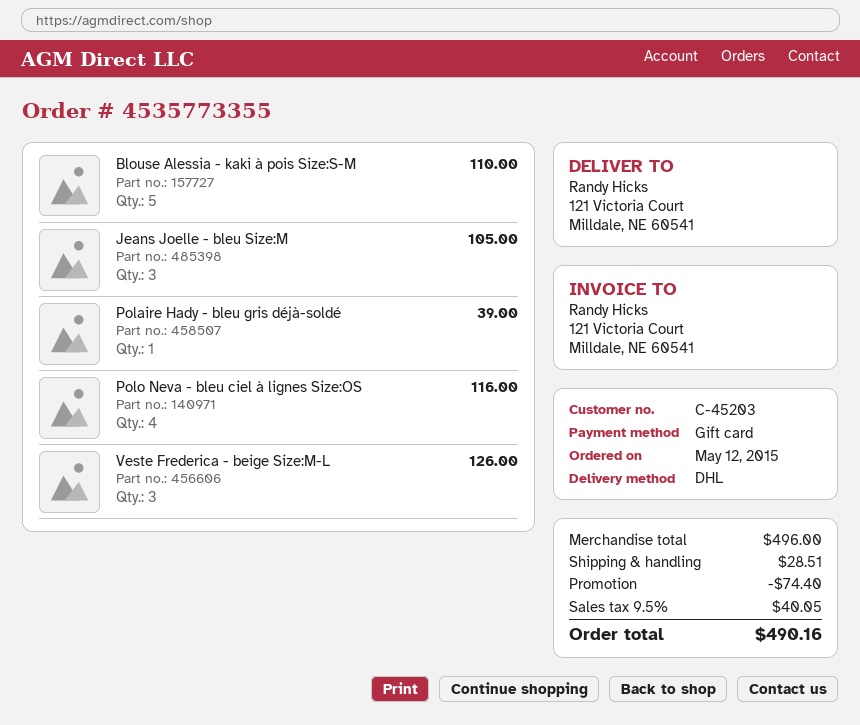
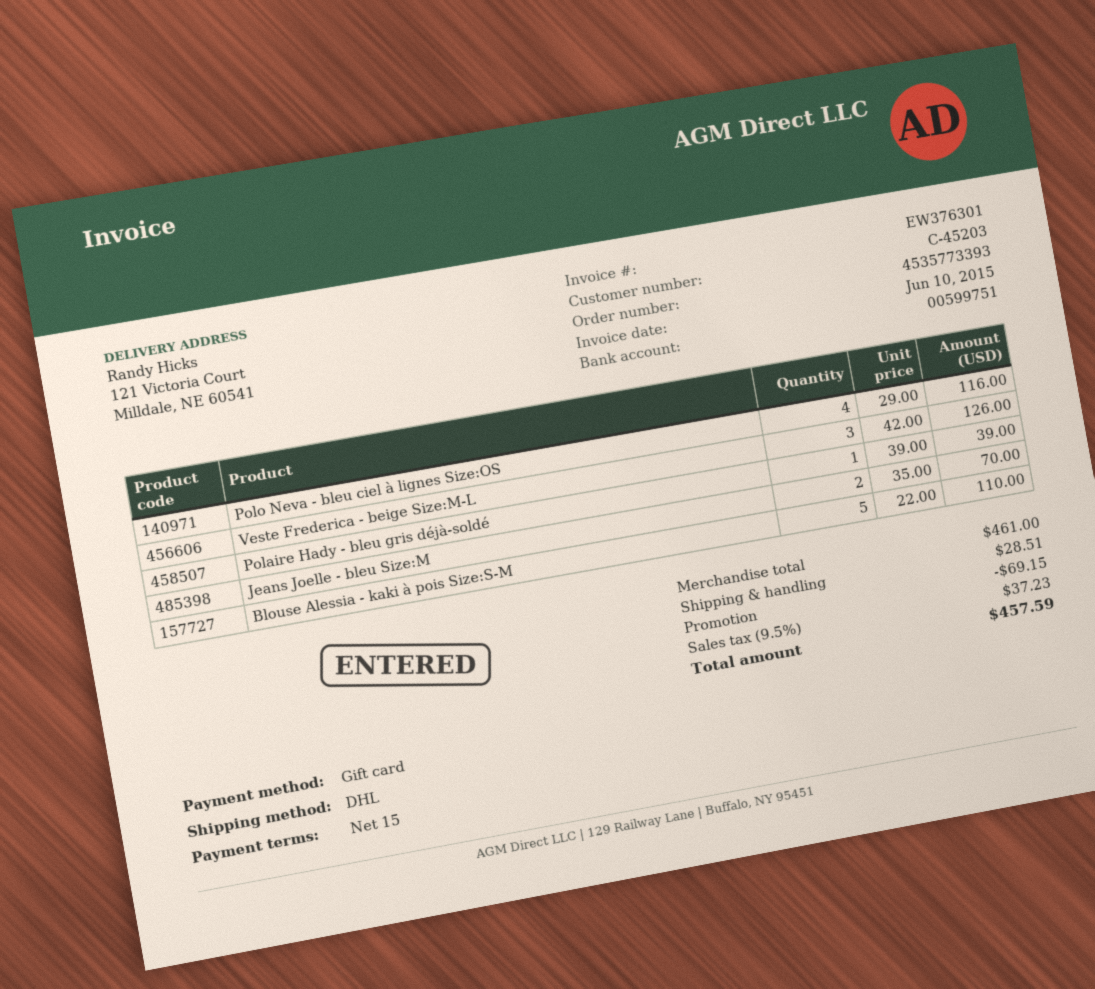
order number: 4535773355 -> 4535773393
Jeans Joelle - bleu Size:M: 3 for 105.00 -> 2 for 70.00
subtotal: 496.00 -> 461.00
discount: 74.40 -> 69.15
tax: 9.5% = 40.05 -> 9.5% = 37.23
total: 490.16 -> 457.59

